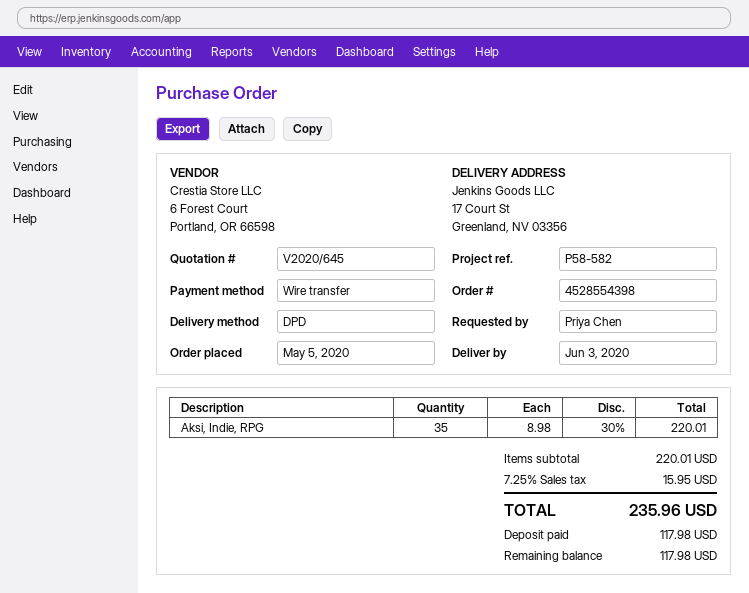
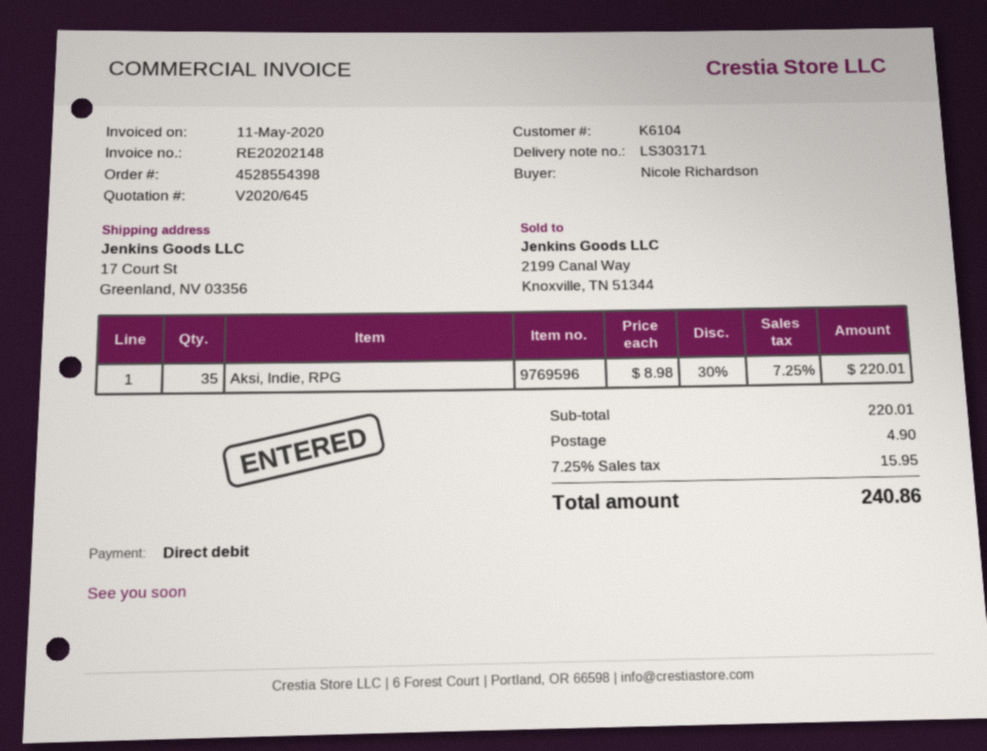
ordered by: Priya Chen -> Nicole Richardson
payment method: bank transfer -> direct debit
shipping: none -> 4.90
total: 235.96 -> 240.86

